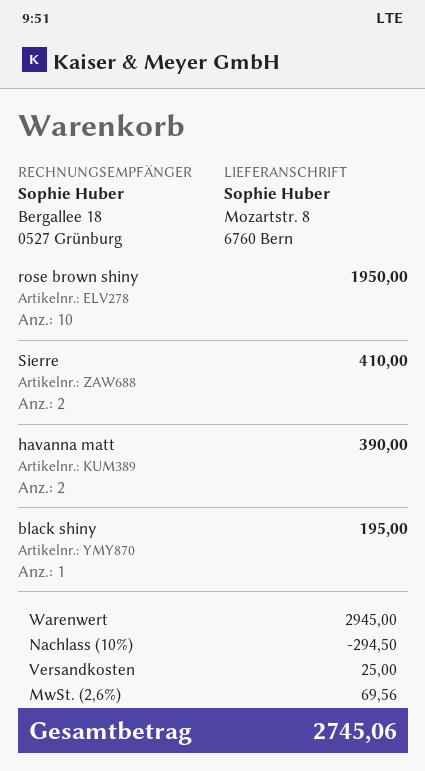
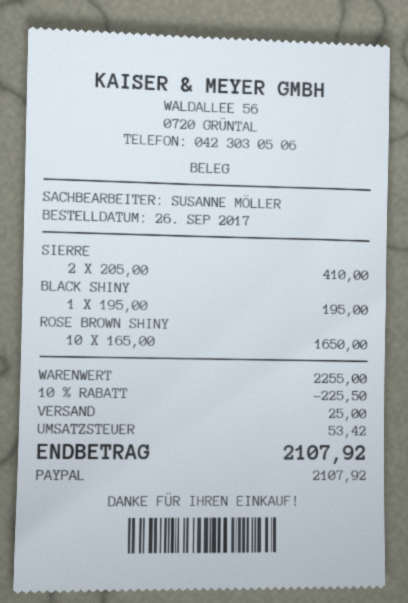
rose brown shiny: 10 for 1950.00 -> 10 for 1650.00
havanna matt: 2 for 390.00 -> none
subtotal: 2945.00 -> 2255.00
discount: 10% = 294.50 -> 10% = 225.50
tax: 69.56 -> 53.42
total: 2745.06 -> 2107.92

